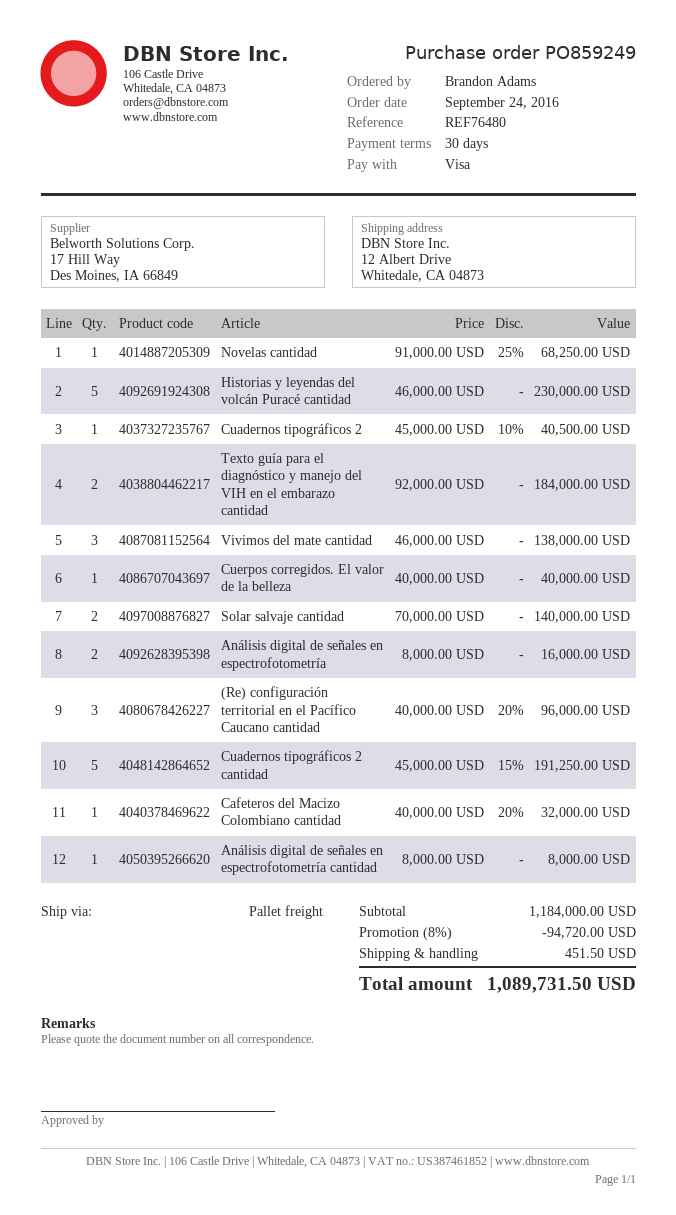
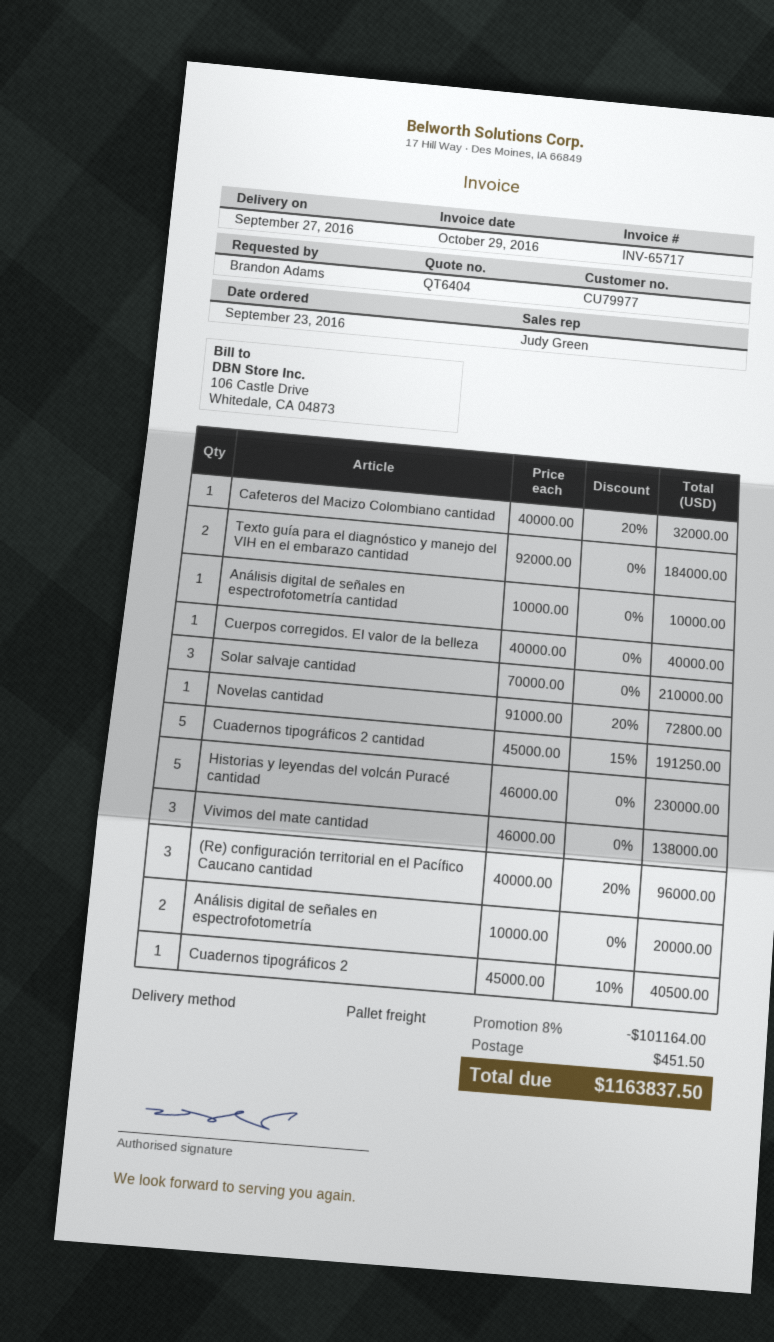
order date: 2016-09-24 -> 2016-09-23
Novelas cantidad: 1 x 91000.00 - 25% = 68250.00 -> 1 x 91000.00 - 20% = 72800.00
Solar salvaje cantidad: 2 x 70000.00 = 140000.00 -> 3 x 70000.00 = 210000.00
Análisis digital de señales en espectrofotometría: 2 x 8000.00 = 16000.00 -> 2 x 10000.00 = 20000.00
Análisis digital de señales en espectrofotometría cantidad: 1 x 8000.00 = 8000.00 -> 1 x 10000.00 = 10000.00
discount: 8% = 94720.00 -> 8% = 101164.00
total: 1089731.50 -> 1163837.50

